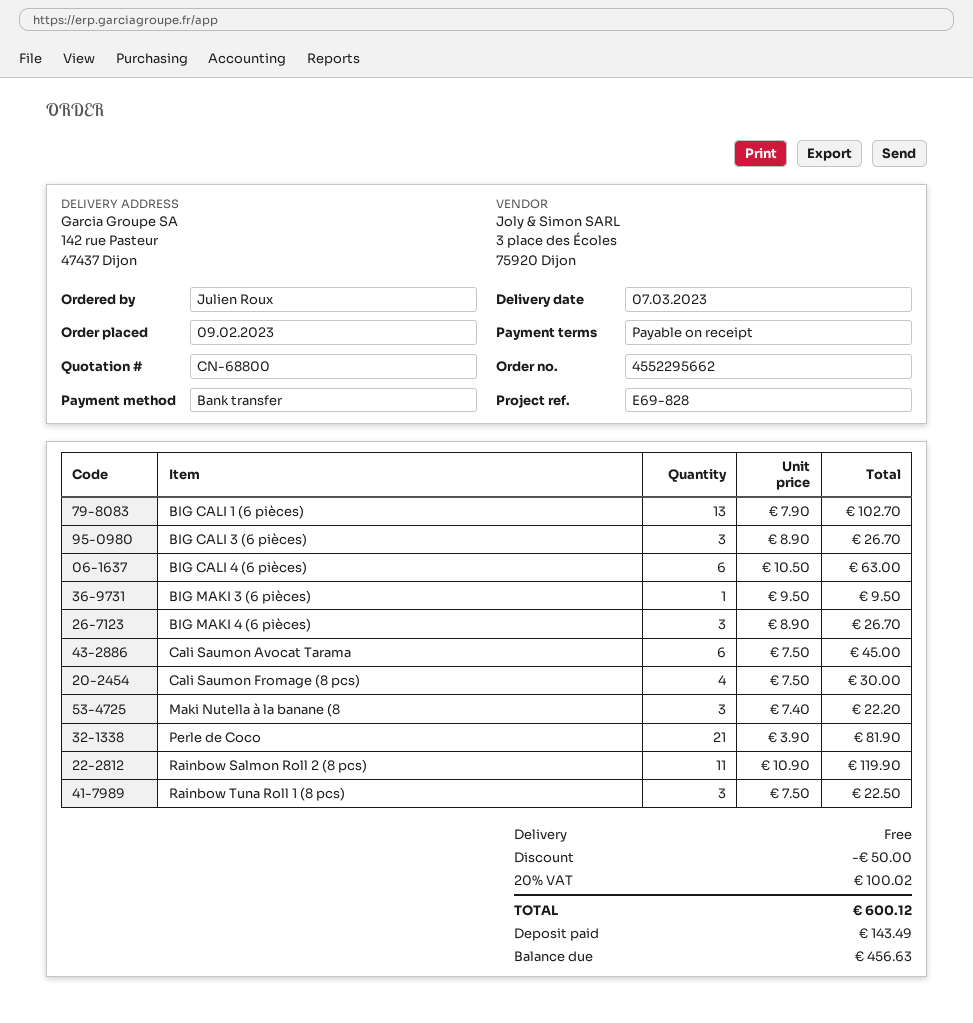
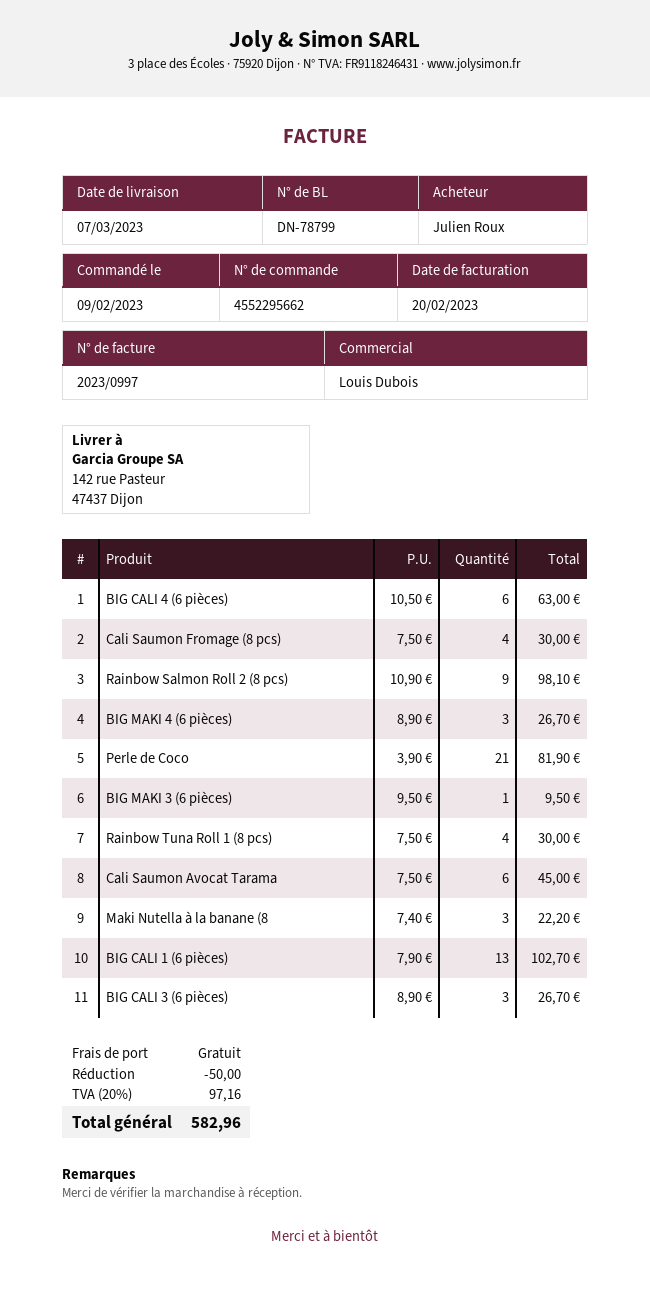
Rainbow Salmon Roll 2 (8 pcs): 11 x 10.90 = 119.90 -> 9 x 10.90 = 98.10
Rainbow Tuna Roll 1 (8 pcs): 3 x 7.50 = 22.50 -> 4 x 7.50 = 30.00
tax: 20% = 100.02 -> 20% = 97.16
total: 600.12 -> 582.96

